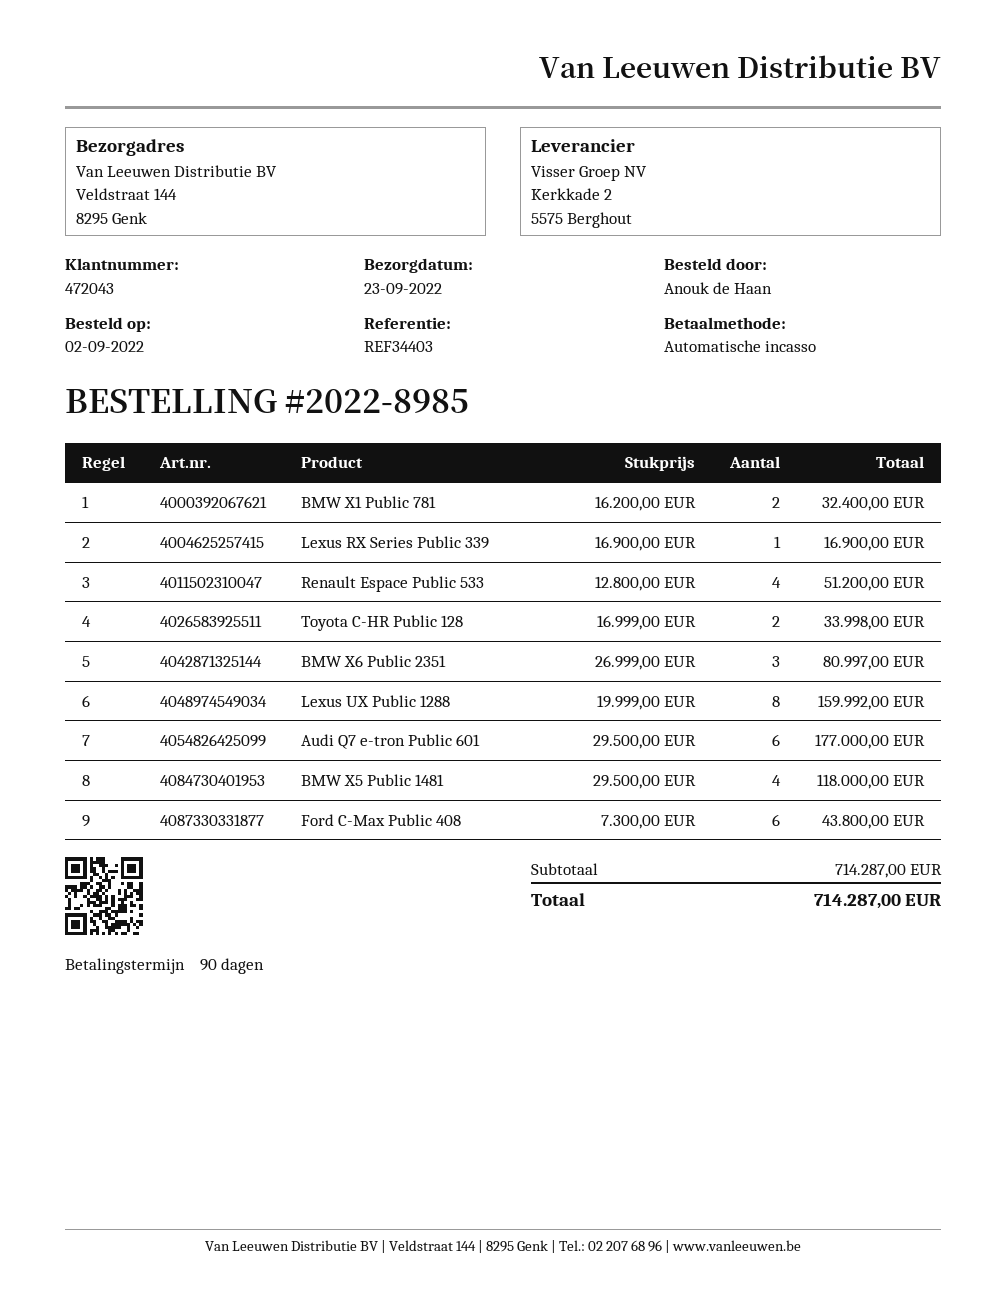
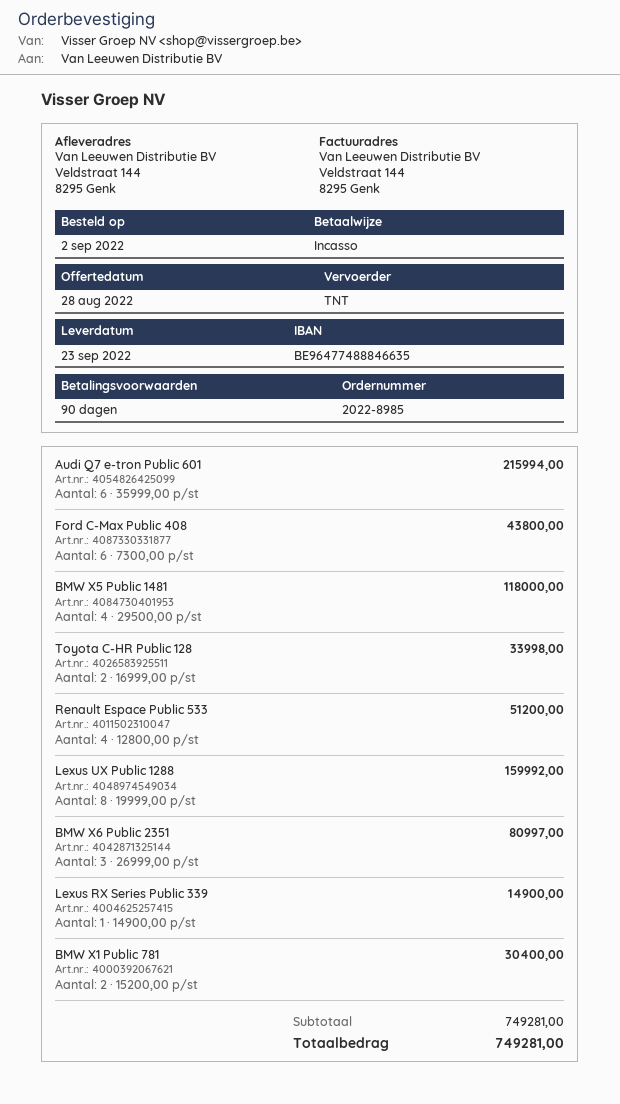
BMW X1 Public 781: 2 x 16200.00 = 32400.00 -> 2 x 15200.00 = 30400.00
Lexus RX Series Public 339: 1 x 16900.00 = 16900.00 -> 1 x 14900.00 = 14900.00
Audi Q7 e-tron Public 601: 6 x 29500.00 = 177000.00 -> 6 x 35999.00 = 215994.00
subtotal: 714287.00 -> 749281.00
total: 714287.00 -> 749281.00

